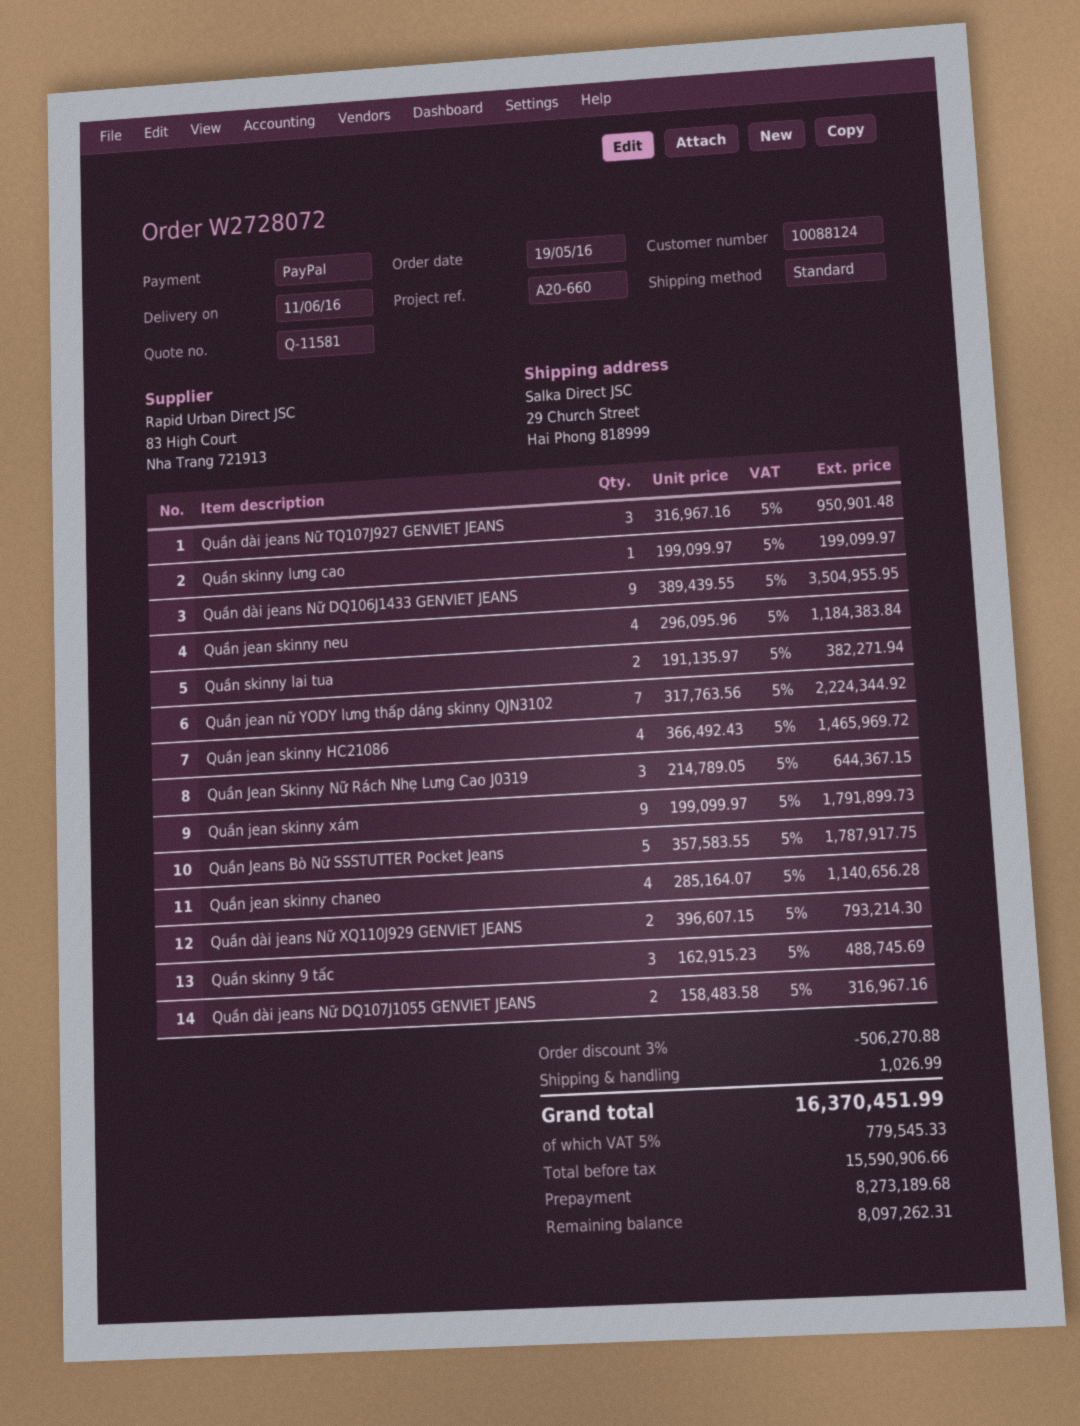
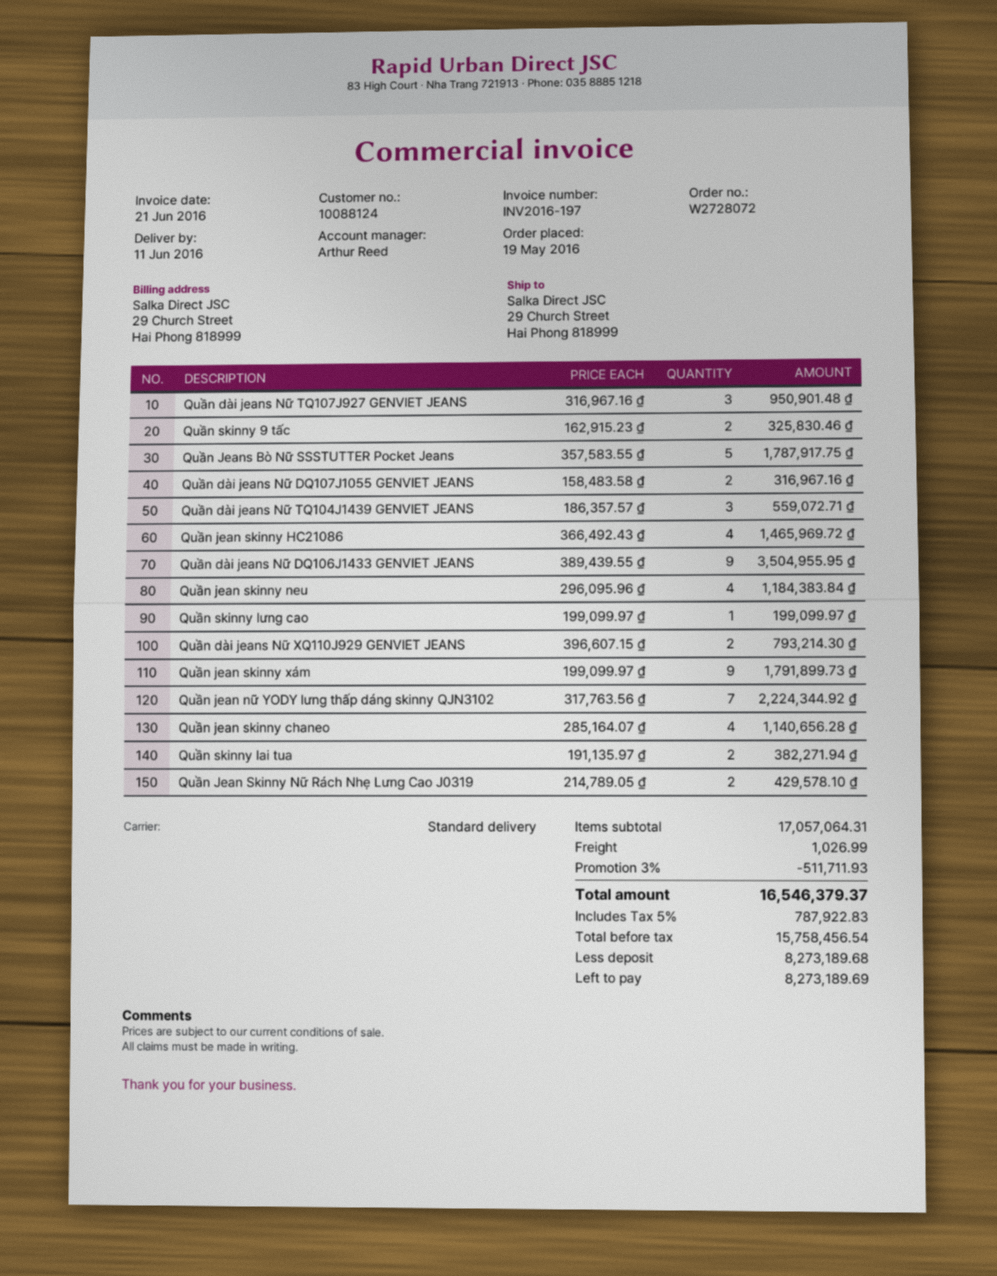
Quần Jean Skinny Nữ Rách Nhẹ Lưng Cao J0319: 3 x 214789.05 = 644367.15 -> 2 x 214789.05 = 429578.10
Quần skinny 9 tấc: 3 x 162915.23 = 488745.69 -> 2 x 162915.23 = 325830.46
Quần dài jeans Nữ TQ104J1439 GENVIET JEANS: none -> 3 x 186357.57 = 559072.71
discount: 3% = 506270.88 -> 3% = 511711.93
net: 15590906.66 -> 15758456.54
tax: 5% = 779545.33 -> 5% = 787922.83
total: 16370451.99 -> 16546379.37
balance: 8097262.31 -> 8273189.69

